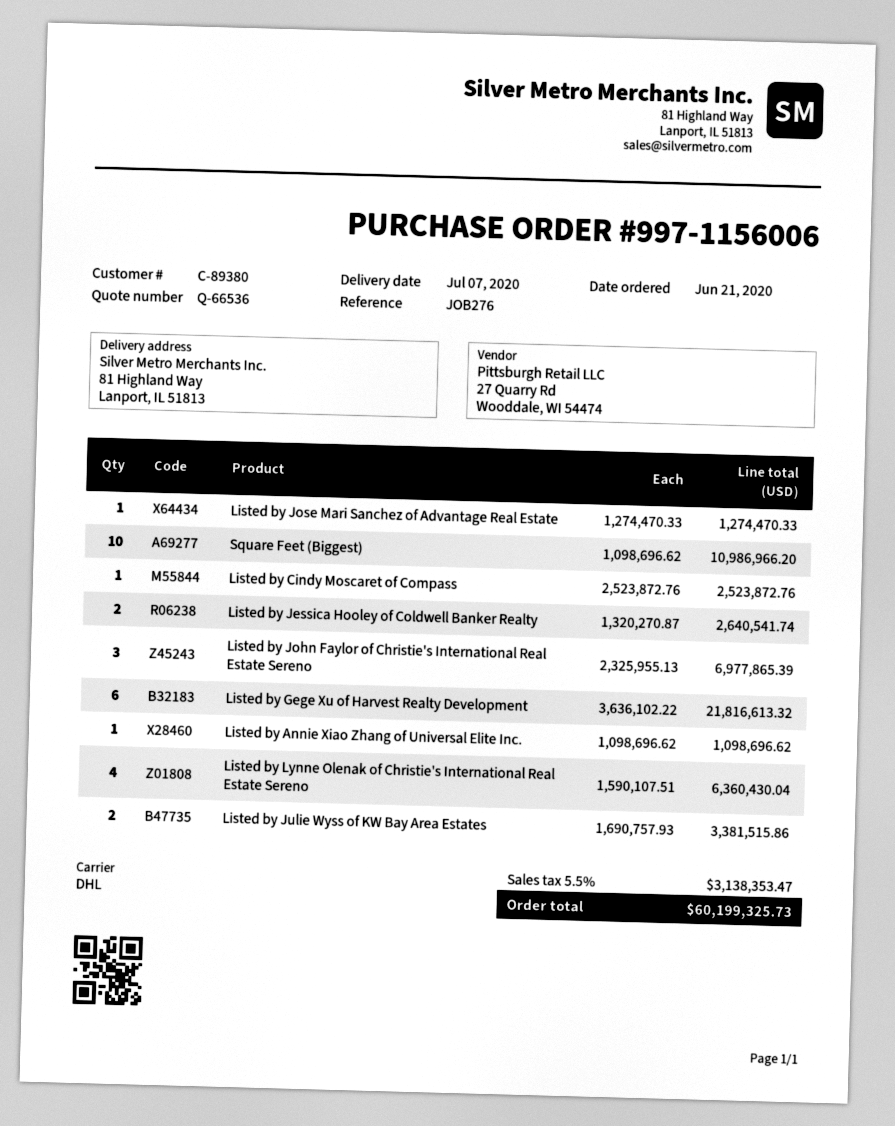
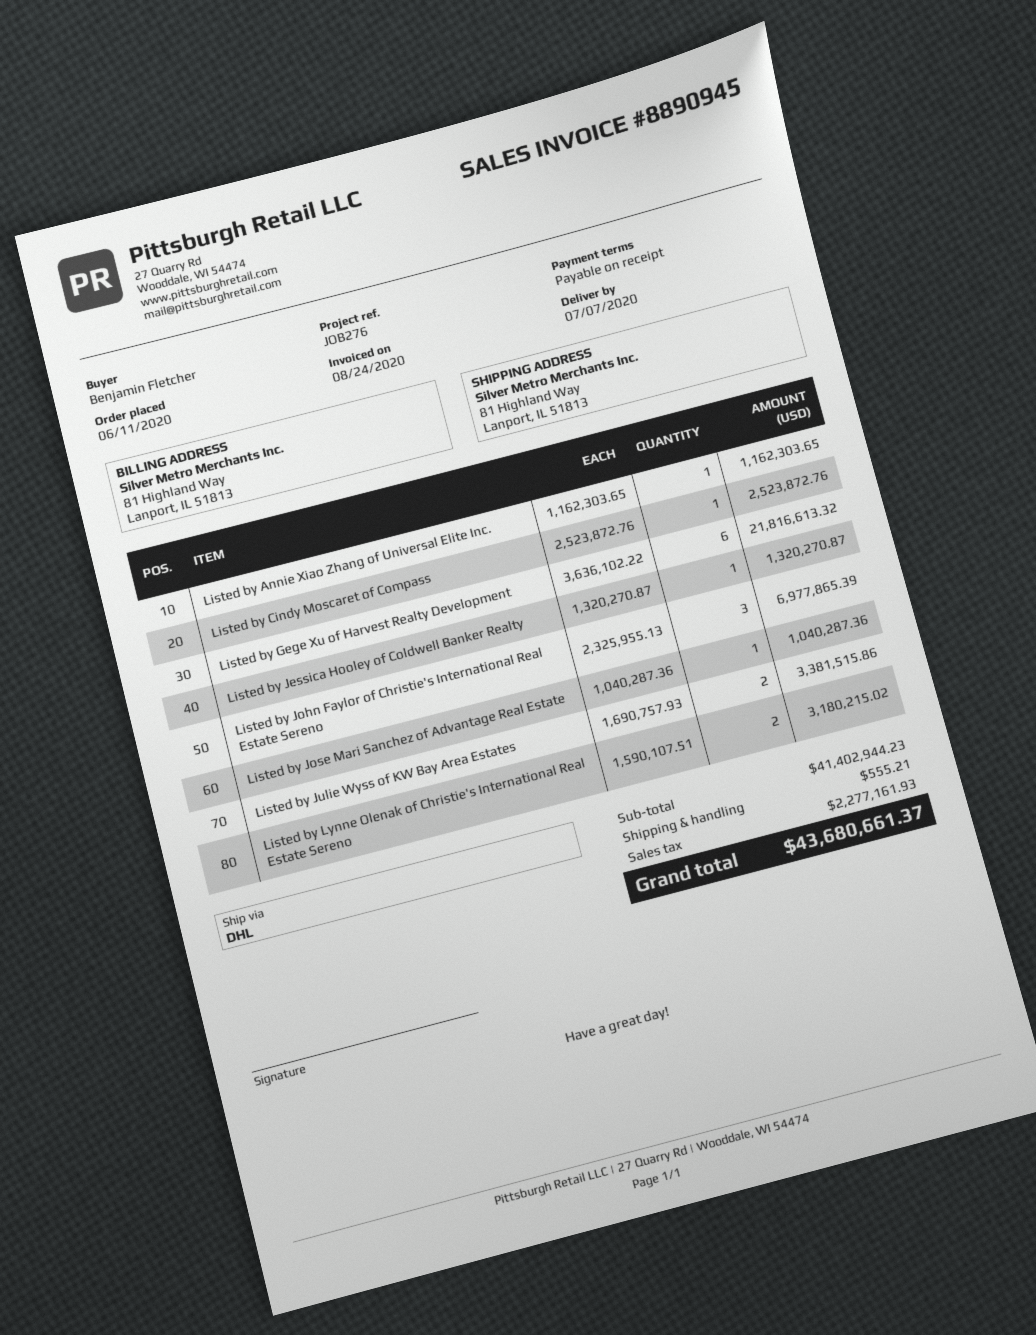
order date: 2020-06-21 -> 2020-06-11
Listed by Jose Mari Sanchez of Advantage Real Estate: 1 x 1274470.33 = 1274470.33 -> 1 x 1040287.36 = 1040287.36
Square Feet (Biggest): 10 x 1098696.62 = 10986966.20 -> none
Listed by Jessica Hooley of Coldwell Banker Realty: 2 x 1320270.87 = 2640541.74 -> 1 x 1320270.87 = 1320270.87
Listed by Annie Xiao Zhang of Universal Elite Inc.: 1 x 1098696.62 = 1098696.62 -> 1 x 1162303.65 = 1162303.65
Listed by Lynne Olenak of Christie's International Real Estate Sereno: 4 x 1590107.51 = 6360430.04 -> 2 x 1590107.51 = 3180215.02
shipping: none -> 555.21
tax: 3138353.47 -> 2277161.93
total: 60199325.73 -> 43680661.37

